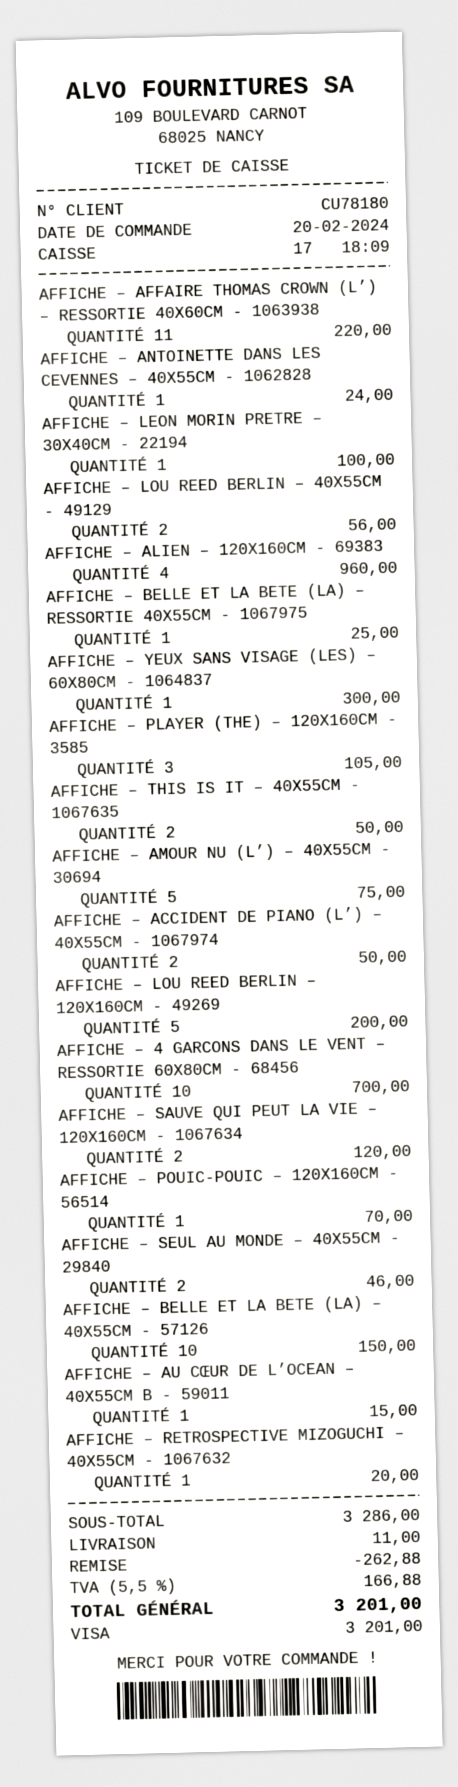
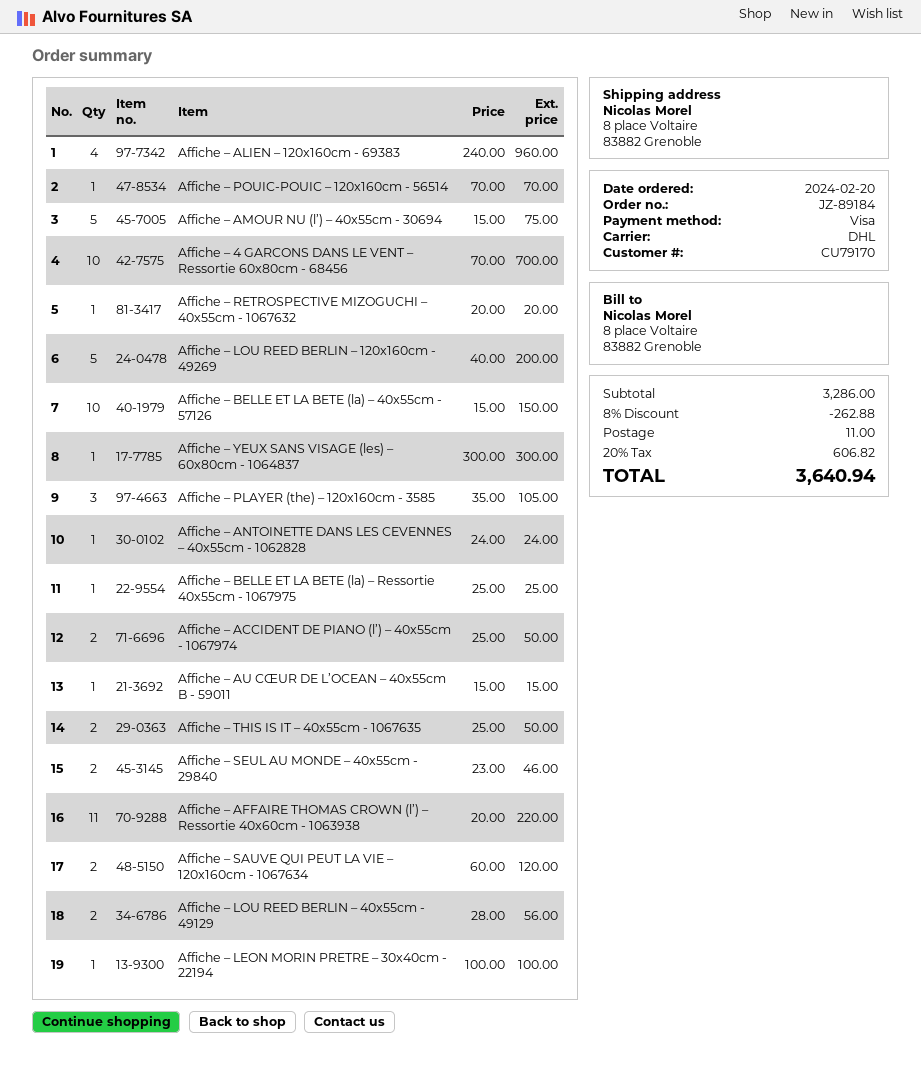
customer number: CU78180 -> CU79170
tax: 5.5% = 166.88 -> 20% = 606.82
total: 3201.00 -> 3640.94

